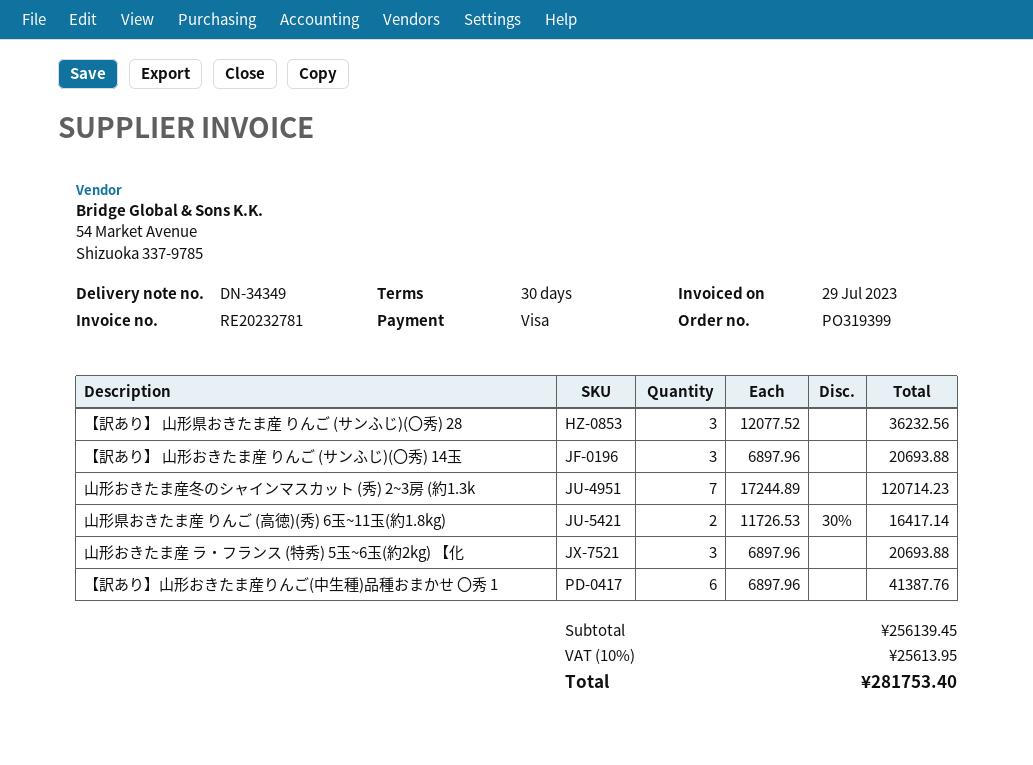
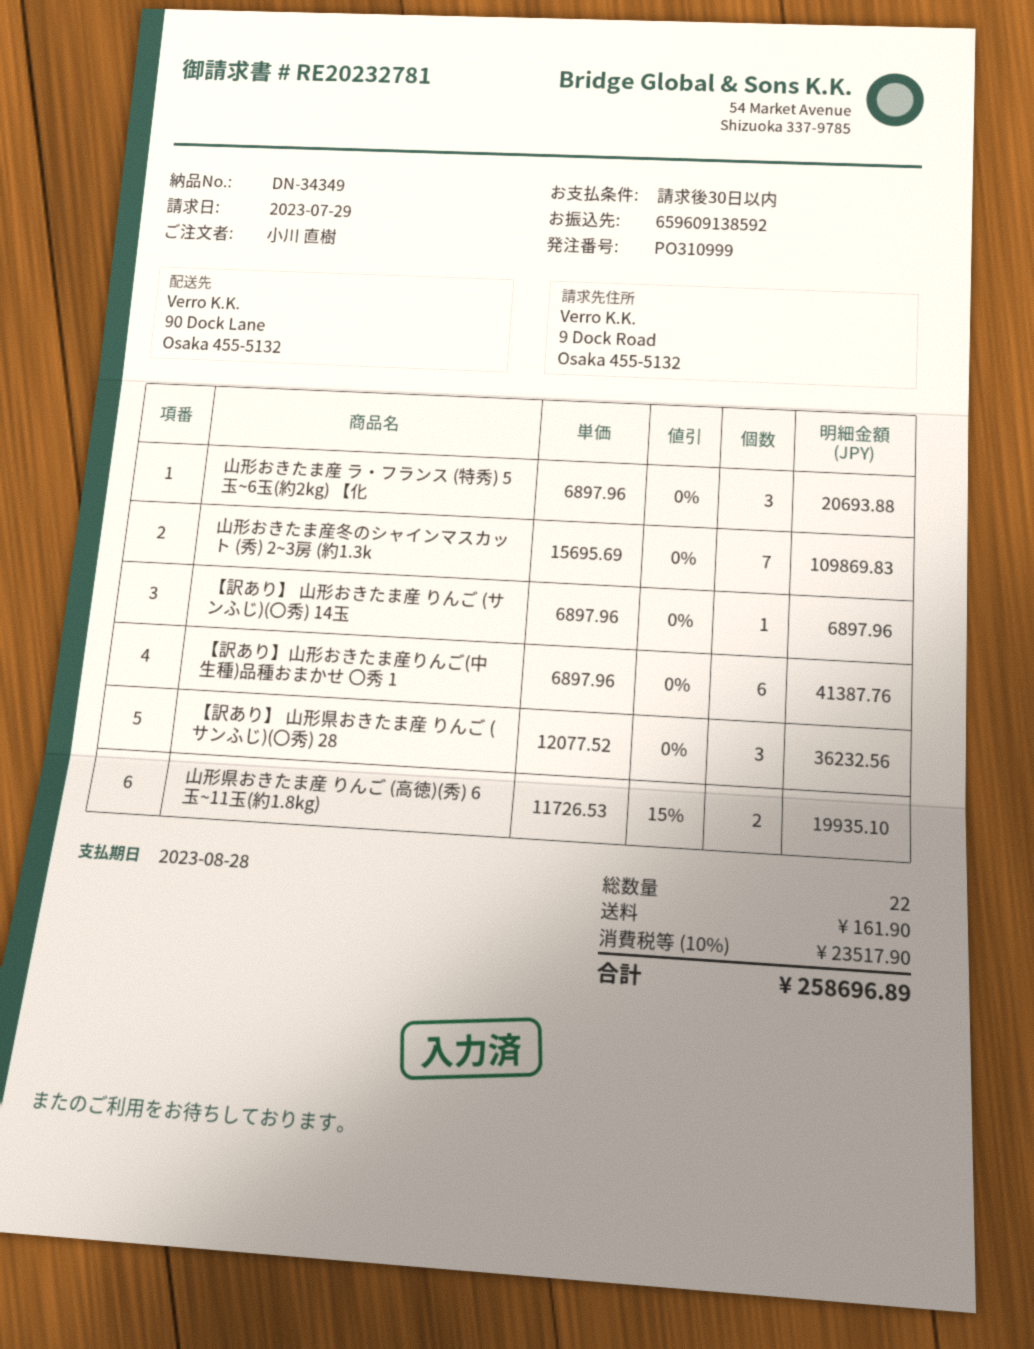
order number: PO319399 -> PO310999
【訳あり】 山形おきたま産 りんご (サンふじ)(〇秀) 14玉: 3 x 6897.96 = 20693.88 -> 1 x 6897.96 = 6897.96
山形おきたま産冬のシャインマスカット (秀) 2~3房 (約1.3k: 7 x 17244.89 = 120714.23 -> 7 x 15695.69 = 109869.83
山形県おきたま産 りんご (高徳)(秀) 6玉~11玉(約1.8kg): 2 x 11726.53 - 30% = 16417.14 -> 2 x 11726.53 - 15% = 19935.10
shipping: none -> 161.90
tax: 10% = 25613.95 -> 10% = 23517.90
total: 281753.40 -> 258696.89

